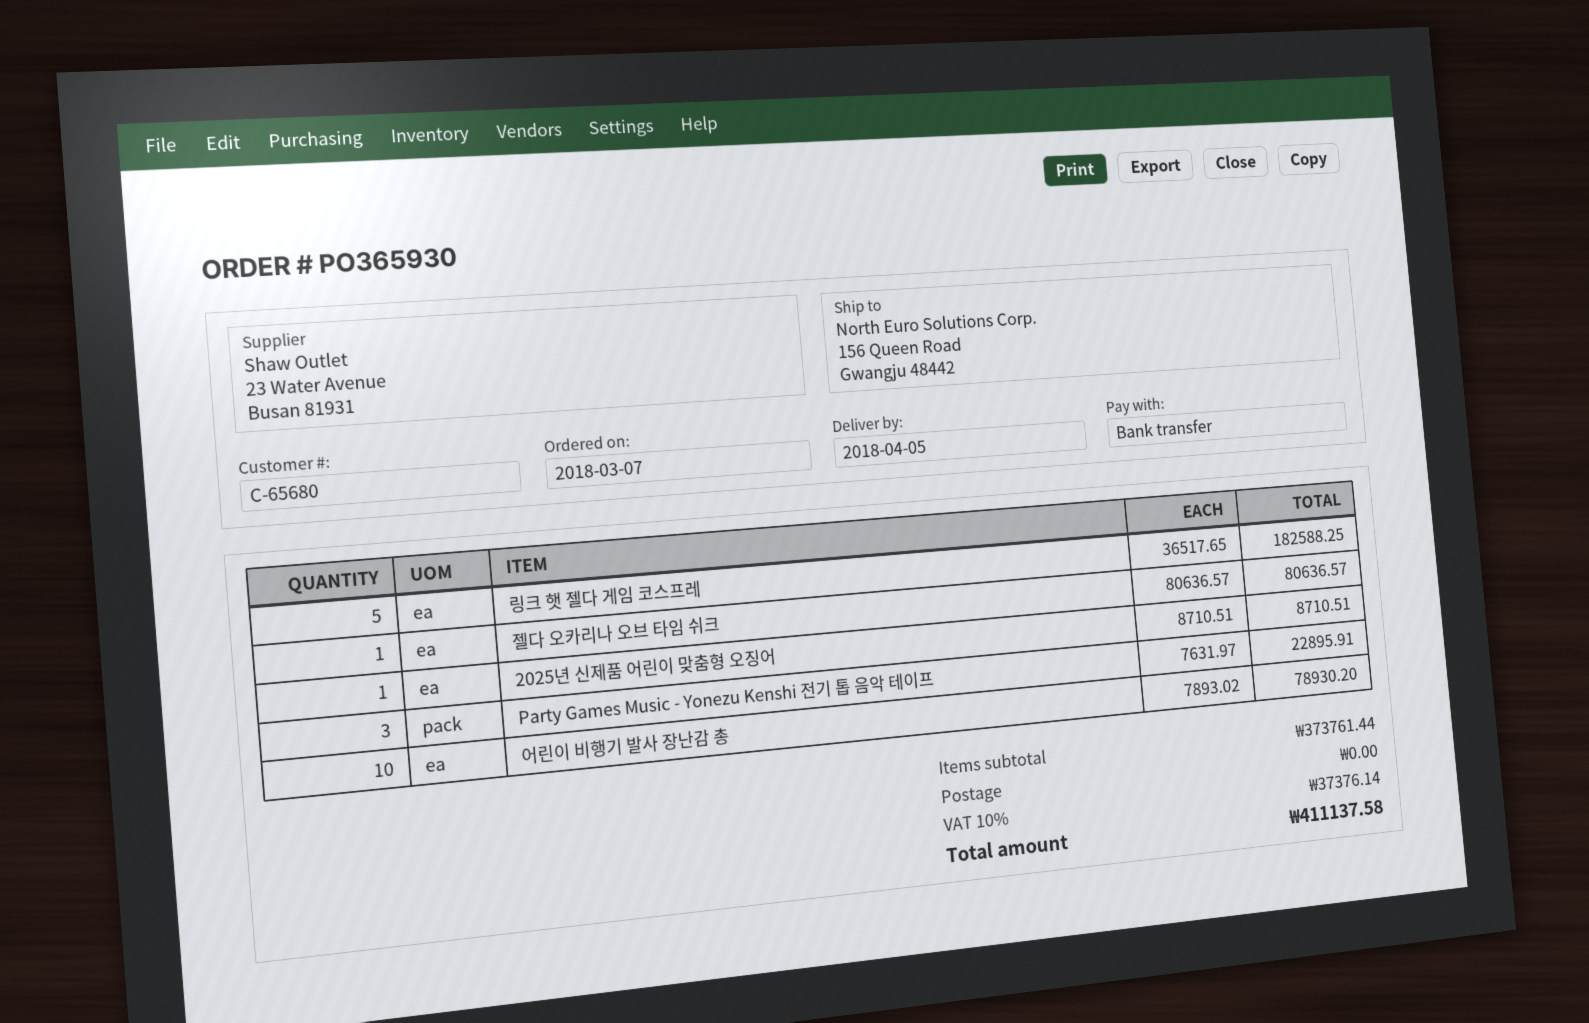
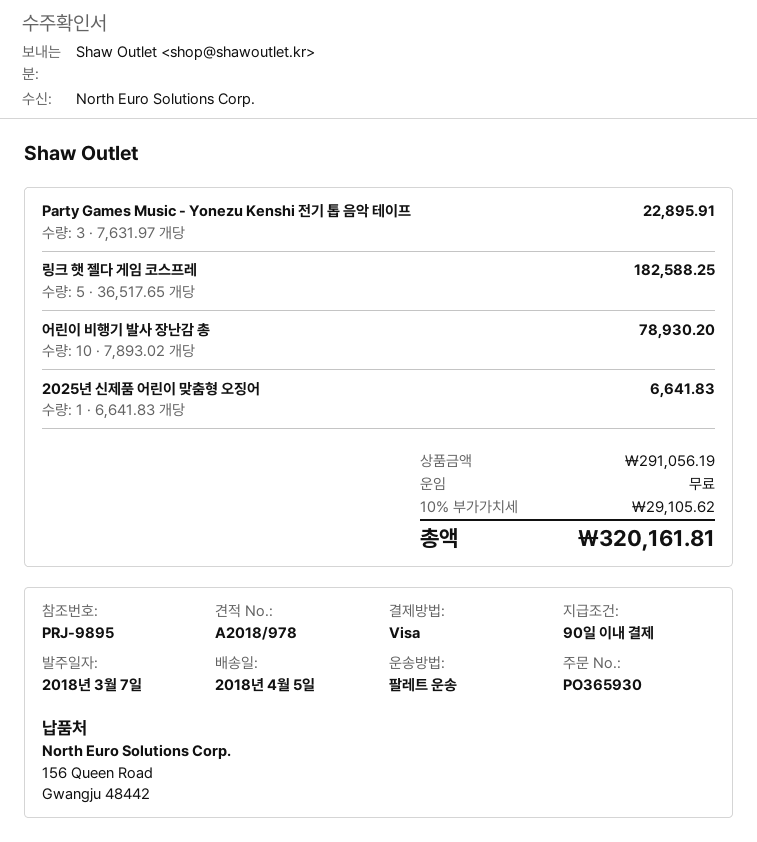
payment method: bank transfer -> Visa
젤다 오카리나 오브 타임 쉬크: 1 x 80636.57 = 80636.57 -> none
2025년 신제품 어린이 맞춤형 오징어: 1 x 8710.51 = 8710.51 -> 1 x 6641.83 = 6641.83
subtotal: 373761.44 -> 291056.19
tax: 10% = 37376.14 -> 10% = 29105.62
total: 411137.58 -> 320161.81

